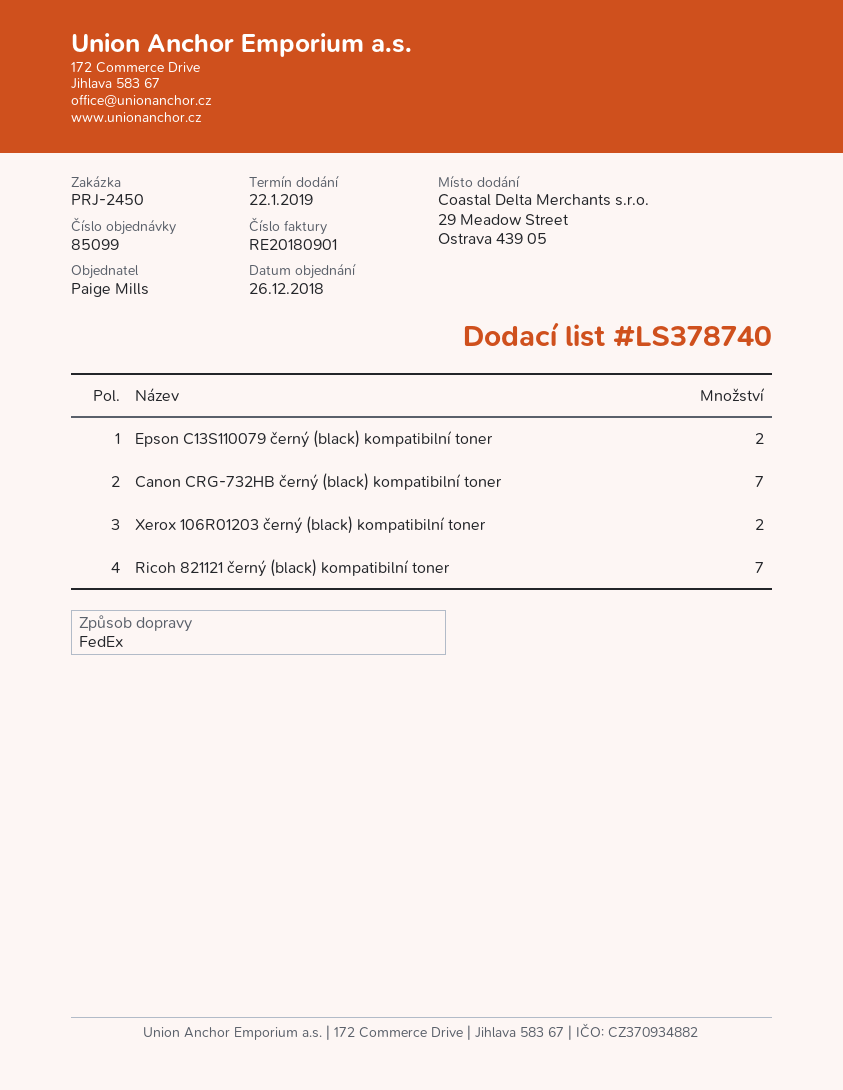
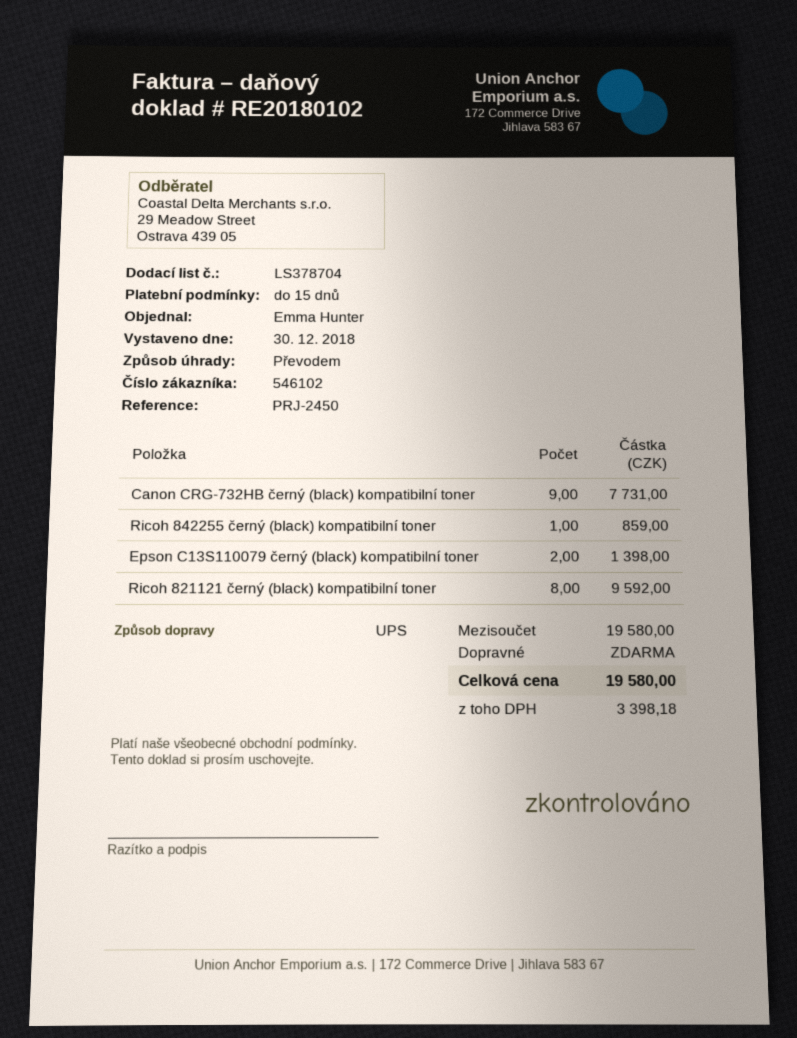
delivery note number: LS378740 -> LS378704
invoice number: RE20180901 -> RE20180102
ordered by: Paige Mills -> Emma Hunter
shipping method: FedEx -> UPS
Canon CRG-732HB černý (black) kompatibilní toner: 7 -> 9
Xerox 106R01203 černý (black) kompatibilní toner: 2 -> none
Ricoh 821121 černý (black) kompatibilní toner: 7 -> 8
Ricoh 842255 černý (black) kompatibilní toner: none -> 1

